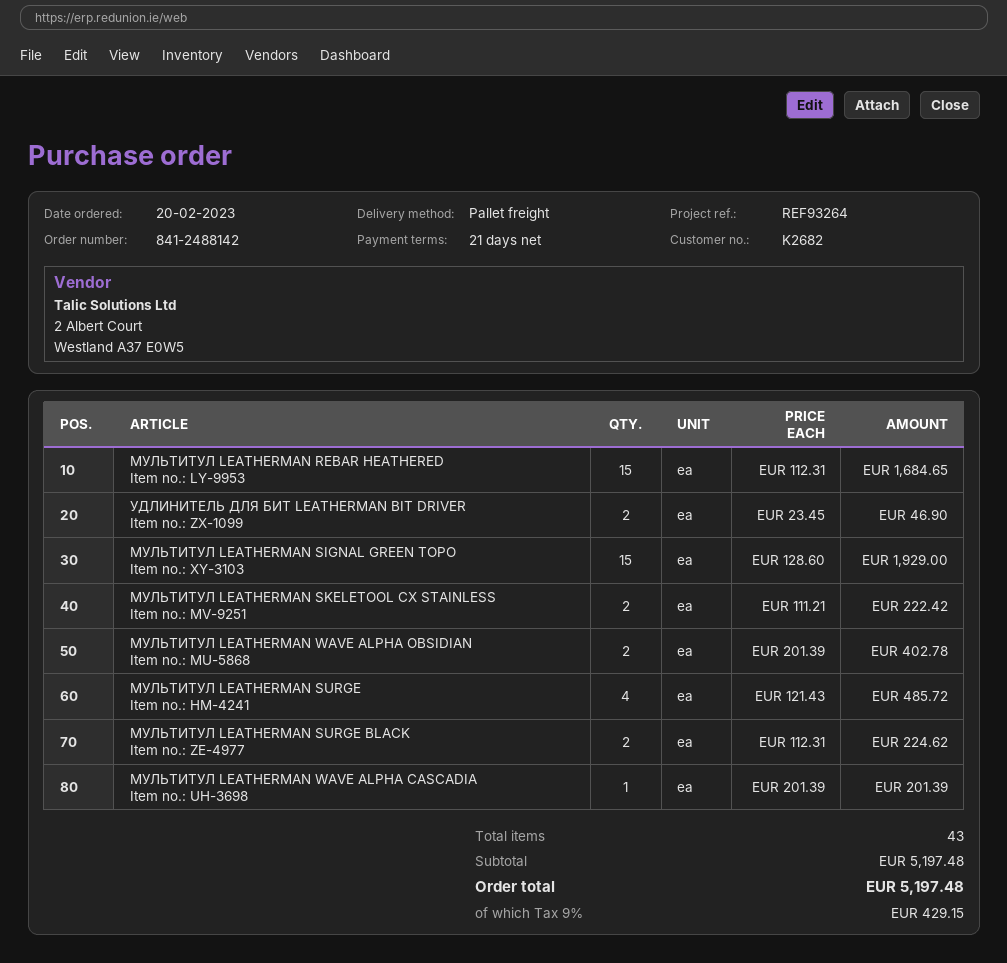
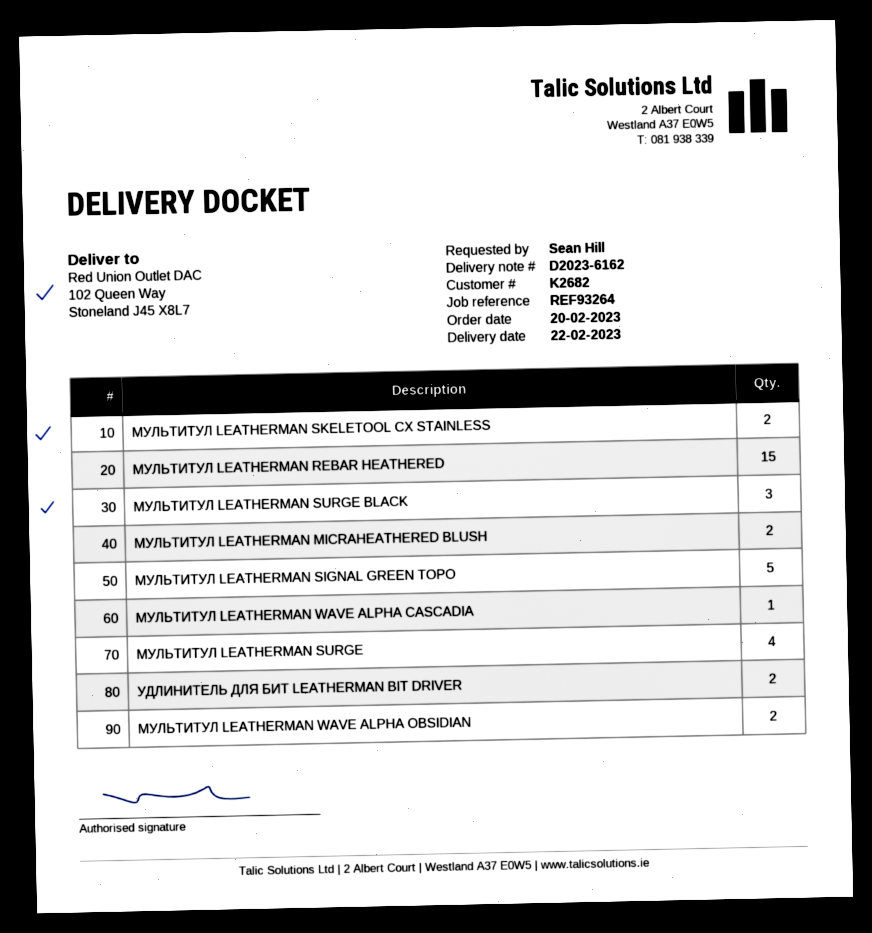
МУЛЬТИТУЛ LEATHERMAN SIGNAL GREEN TOPO: 15 -> 5
МУЛЬТИТУЛ LEATHERMAN SURGE BLACK: 2 -> 3
МУЛЬТИТУЛ LEATHERMAN MICRAHEATHERED BLUSH: none -> 2

